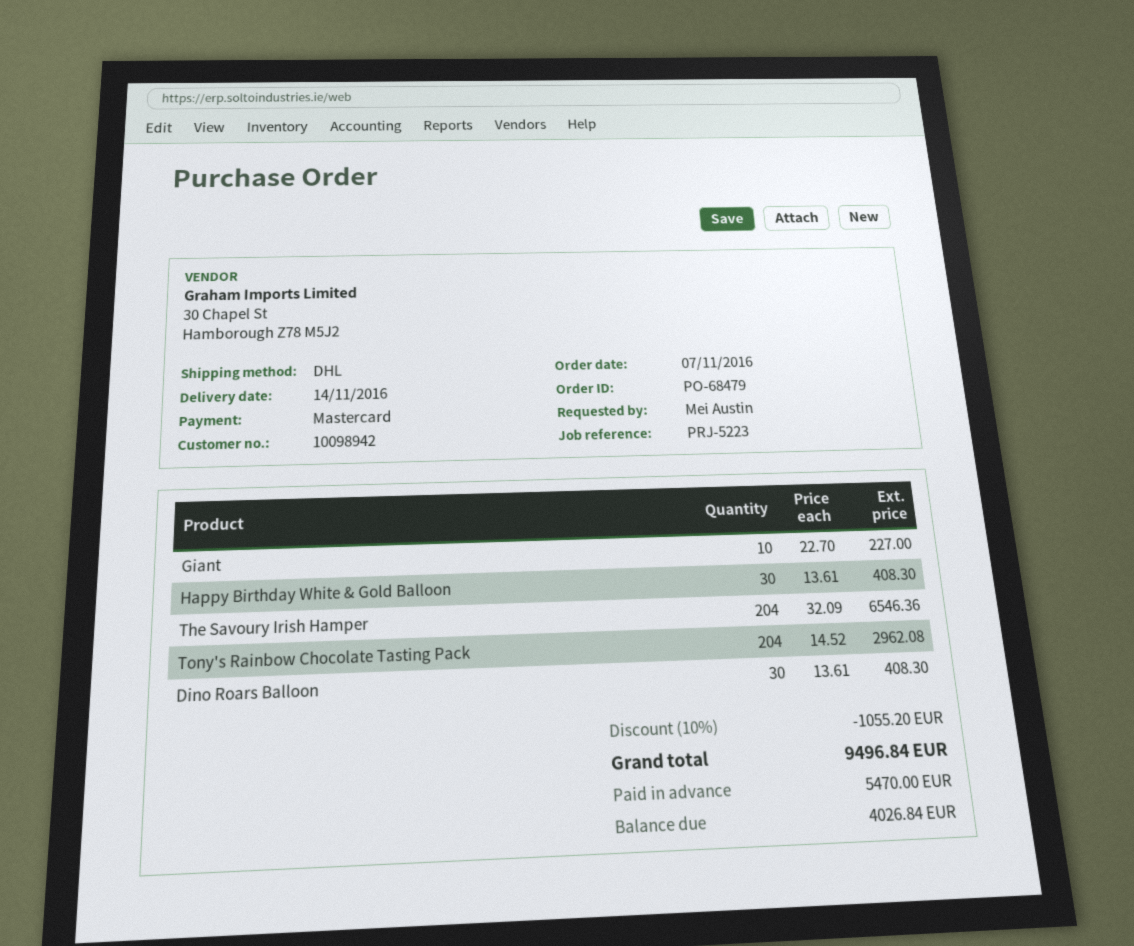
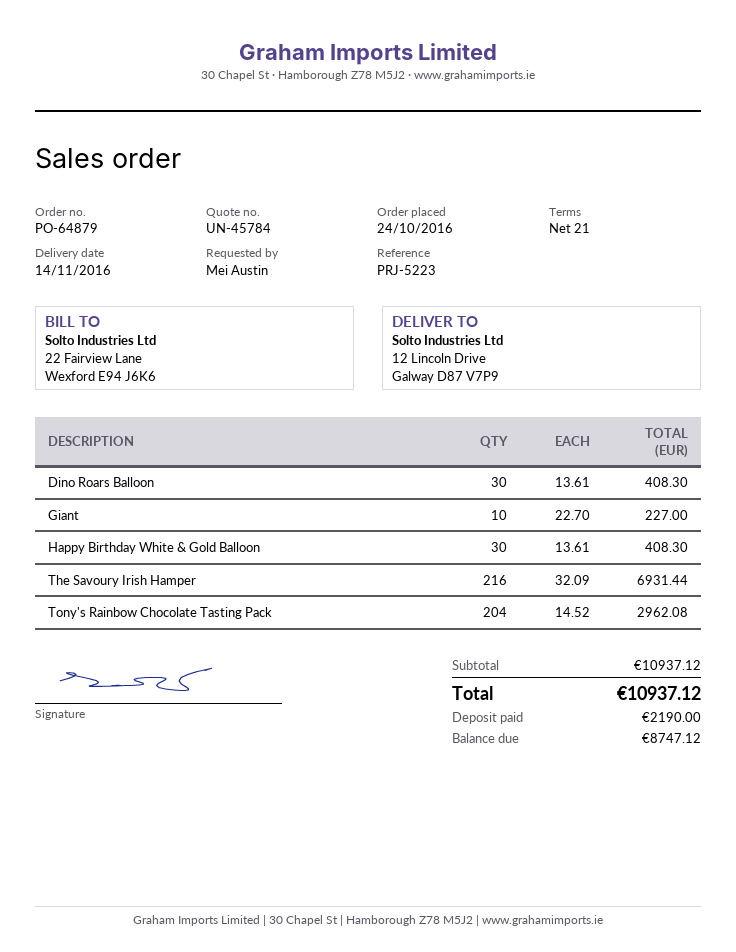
order number: PO-68479 -> PO-64879
order date: 2016-11-07 -> 2016-10-24
The Savoury Irish Hamper: 204 x 32.09 = 6546.36 -> 216 x 32.09 = 6931.44
discount: 10% = 1055.20 -> none
total: 9496.84 -> 10937.12
deposit: 5470.00 -> 2190.00
balance: 4026.84 -> 8747.12

